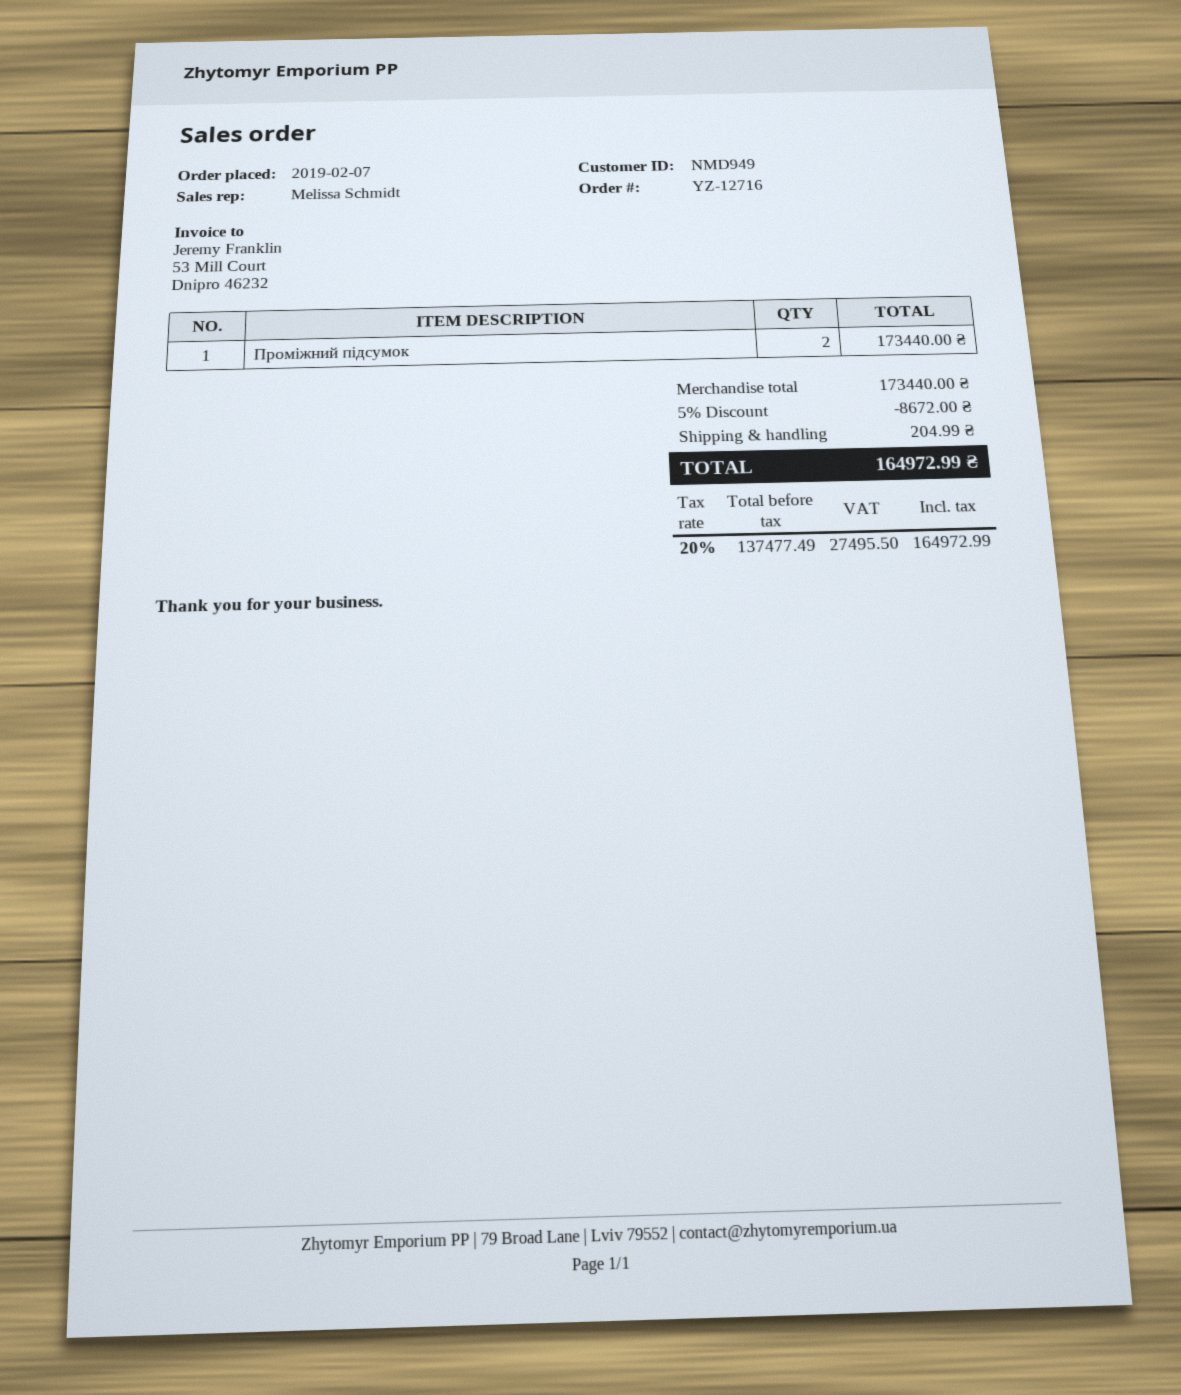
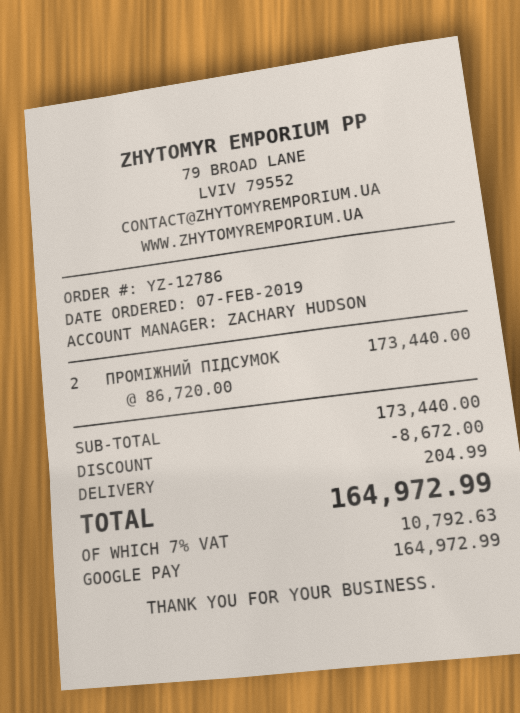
order number: YZ-12716 -> YZ-12786
sales rep: Melissa Schmidt -> ZACHARY HUDSON
tax: 20% = 27495.50 -> 7% = 10792.63

